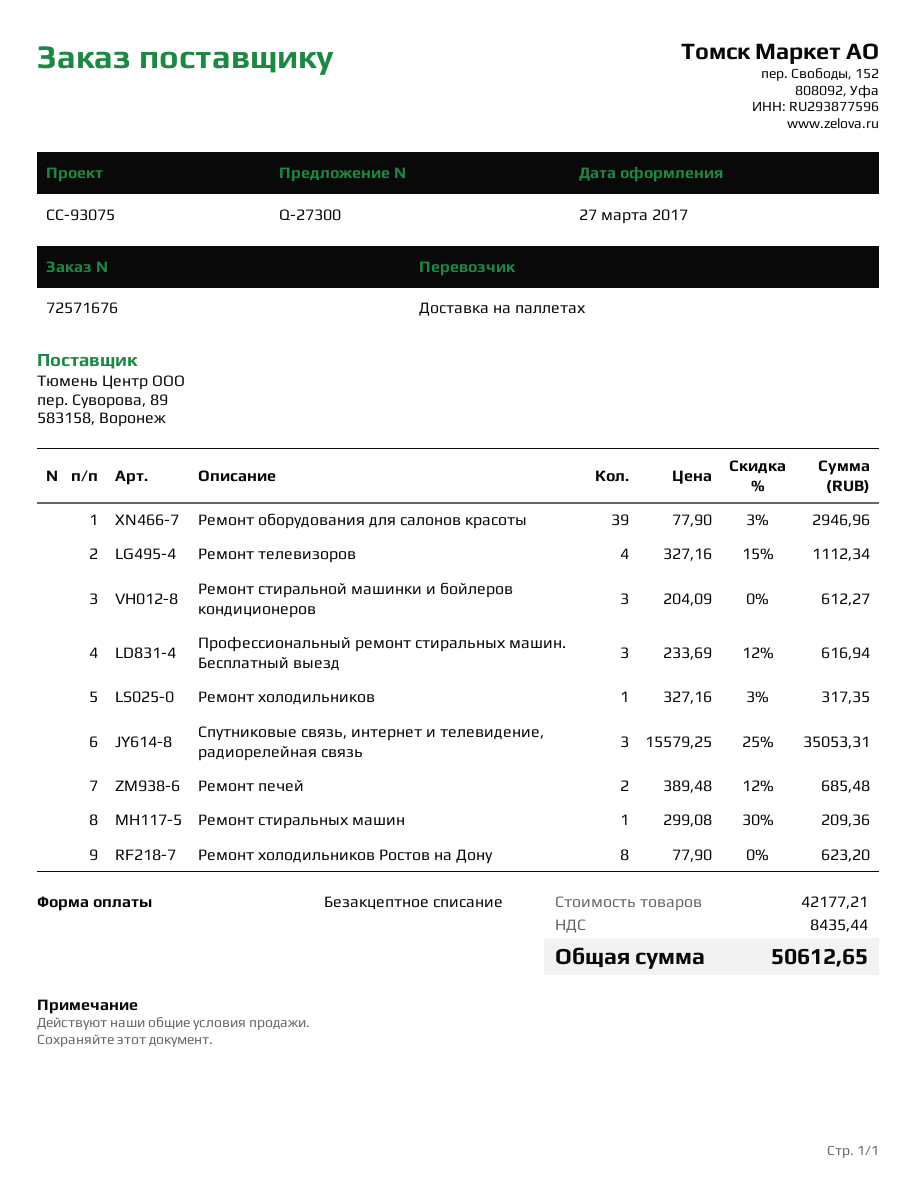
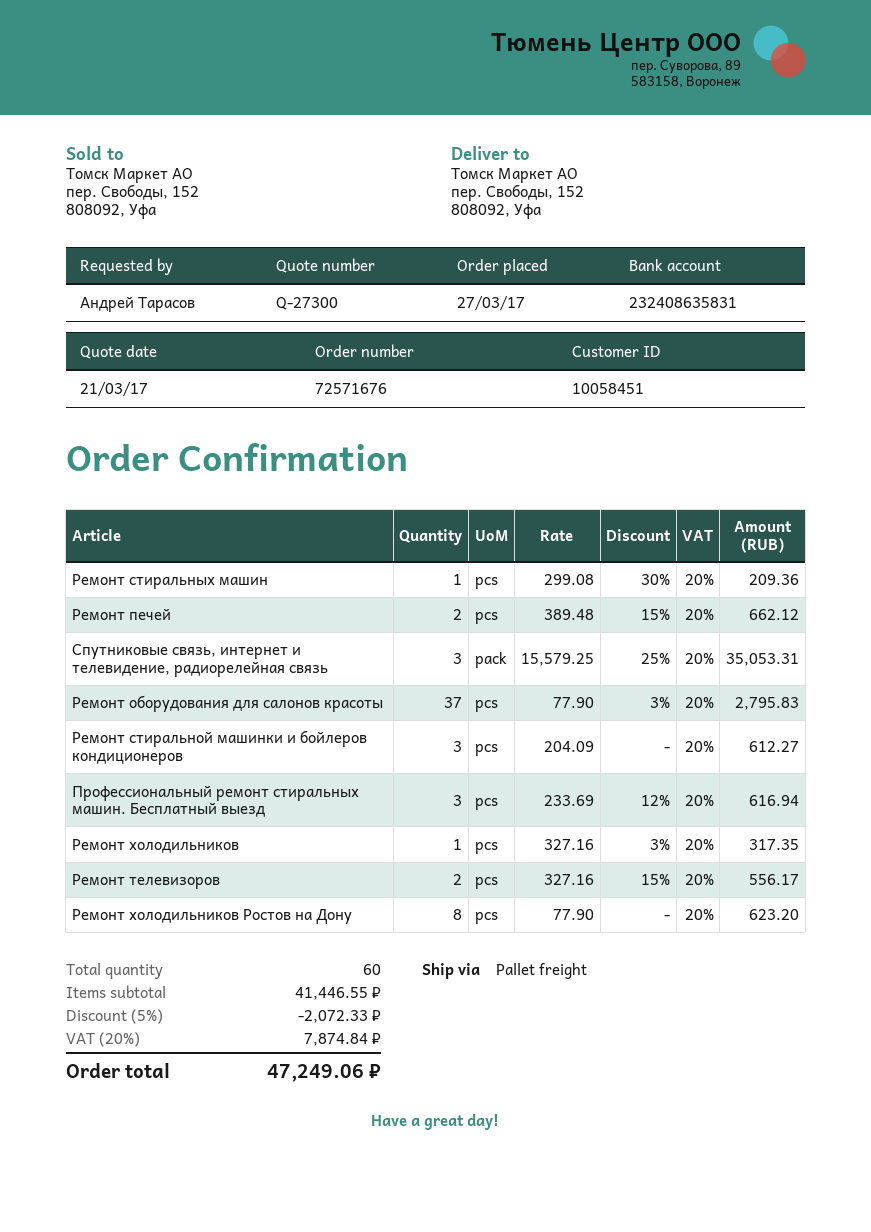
Ремонт оборудования для салонов красоты: 39 x 77.90 - 3% = 2946.96 -> 37 x 77.90 - 3% = 2795.83
Ремонт телевизоров: 4 x 327.16 - 15% = 1112.34 -> 2 x 327.16 - 15% = 556.17
Ремонт печей: 2 x 389.48 - 12% = 685.48 -> 2 x 389.48 - 15% = 662.12
subtotal: 42177.21 -> 41446.55
discount: none -> 5% = 2072.33
tax: 8435.44 -> 7874.84
total: 50612.65 -> 47249.06

